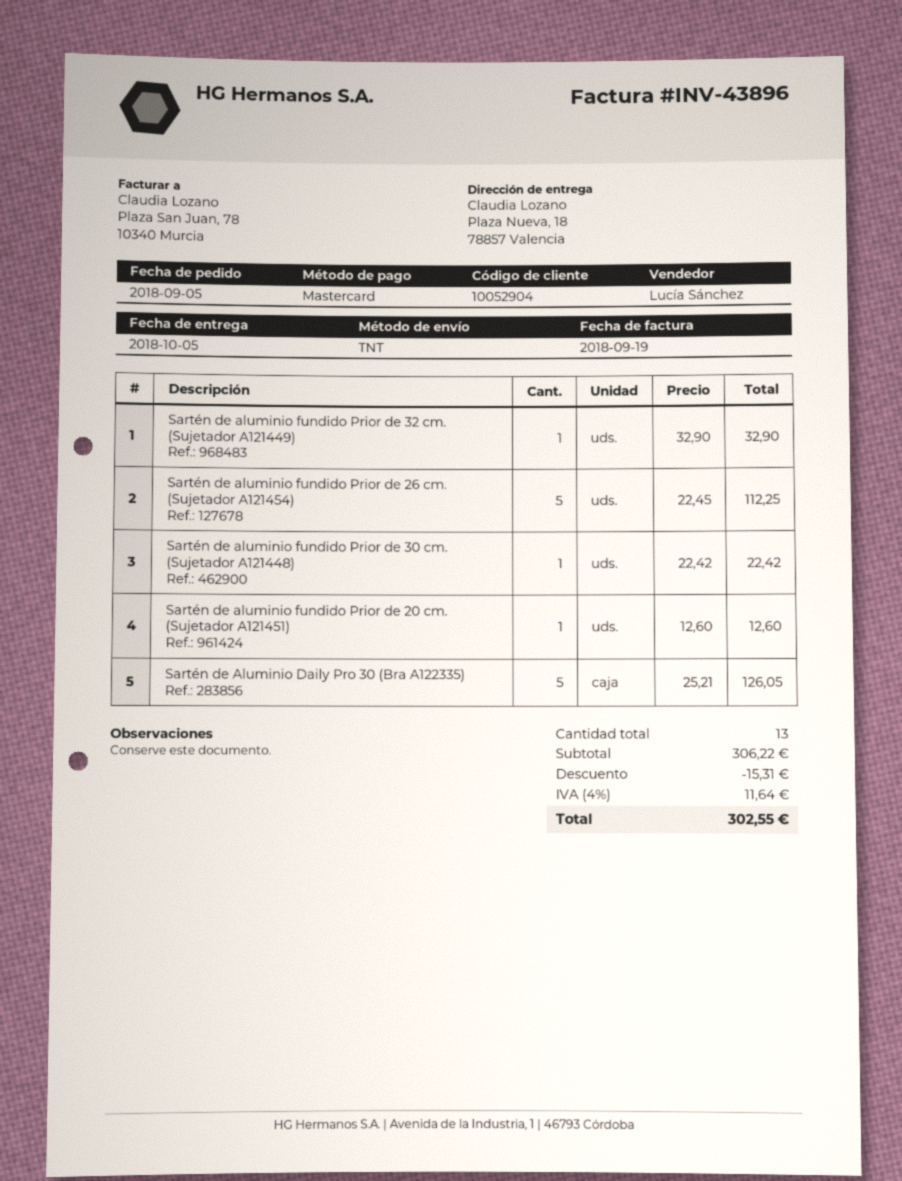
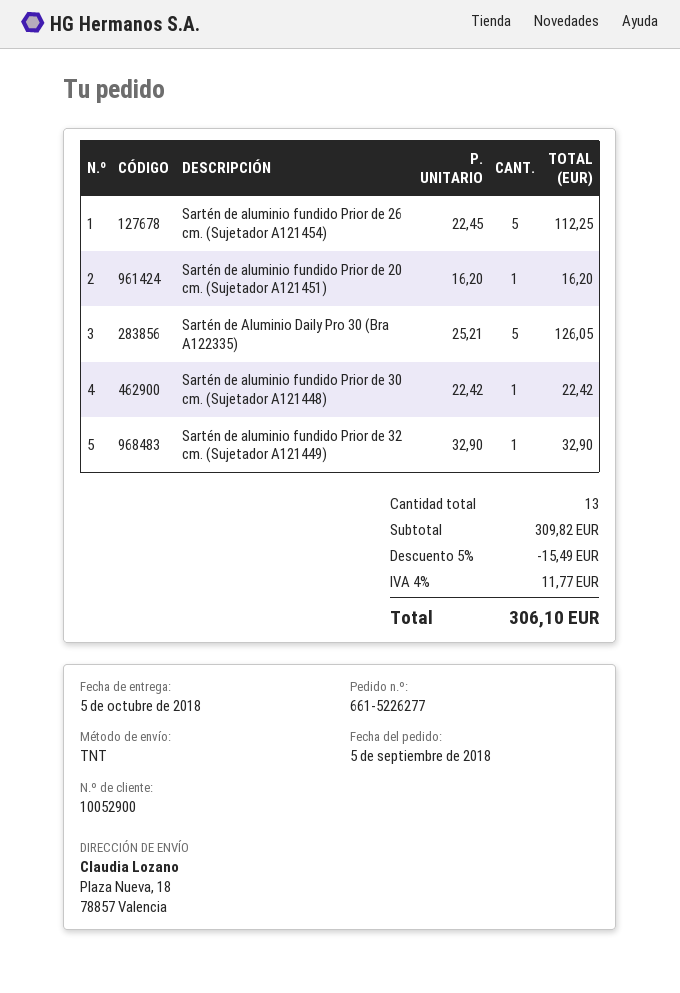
customer number: 10052904 -> 10052900
Sartén de aluminio fundido Prior de 20 cm. (Sujetador A121451): 1 x 12.60 = 12.60 -> 1 x 16.20 = 16.20
subtotal: 306.22 -> 309.82
discount: 15.31 -> 15.49
tax: 4% = 11.64 -> 4% = 11.77
total: 302.55 -> 306.10

